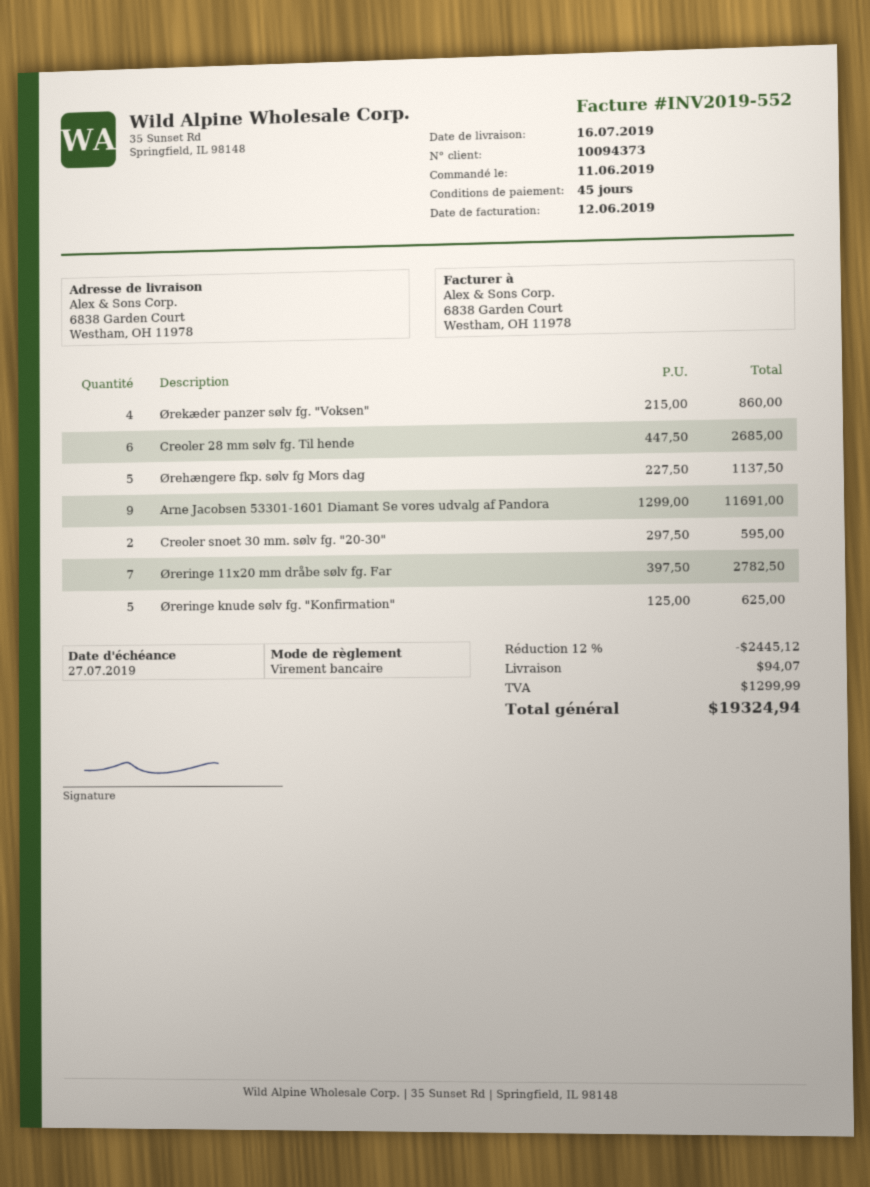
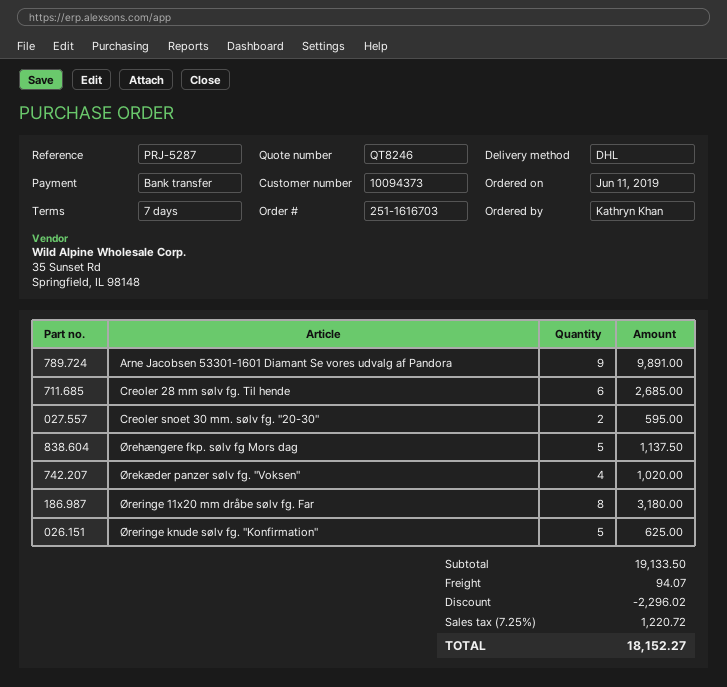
payment terms: 45 days -> 7 days
Ørekæder panzer sølv fg. "Voksen": 4 for 860.00 -> 4 for 1020.00
Arne Jacobsen 53301-1601 Diamant Se vores udvalg af Pandora: 9 for 11691.00 -> 9 for 9891.00
Øreringe 11x20 mm dråbe sølv fg. Far: 7 for 2782.50 -> 8 for 3180.00
discount: 2445.12 -> 2296.02
tax: 1299.99 -> 1220.72
total: 19324.94 -> 18152.27

